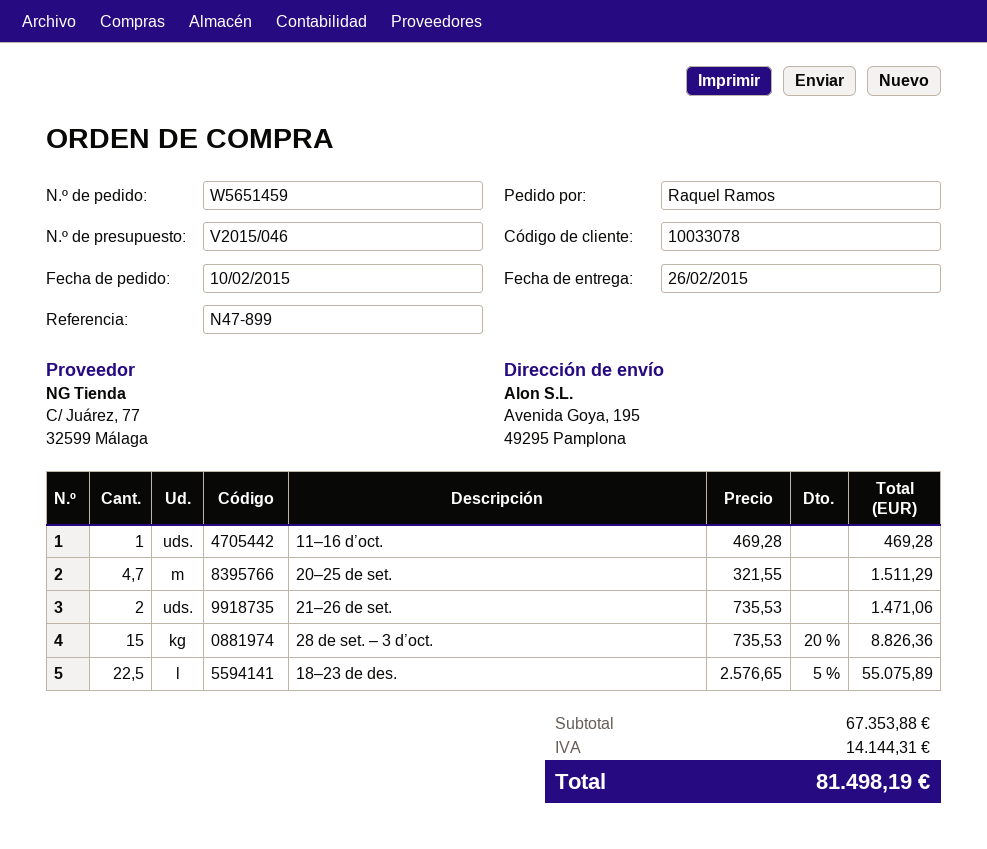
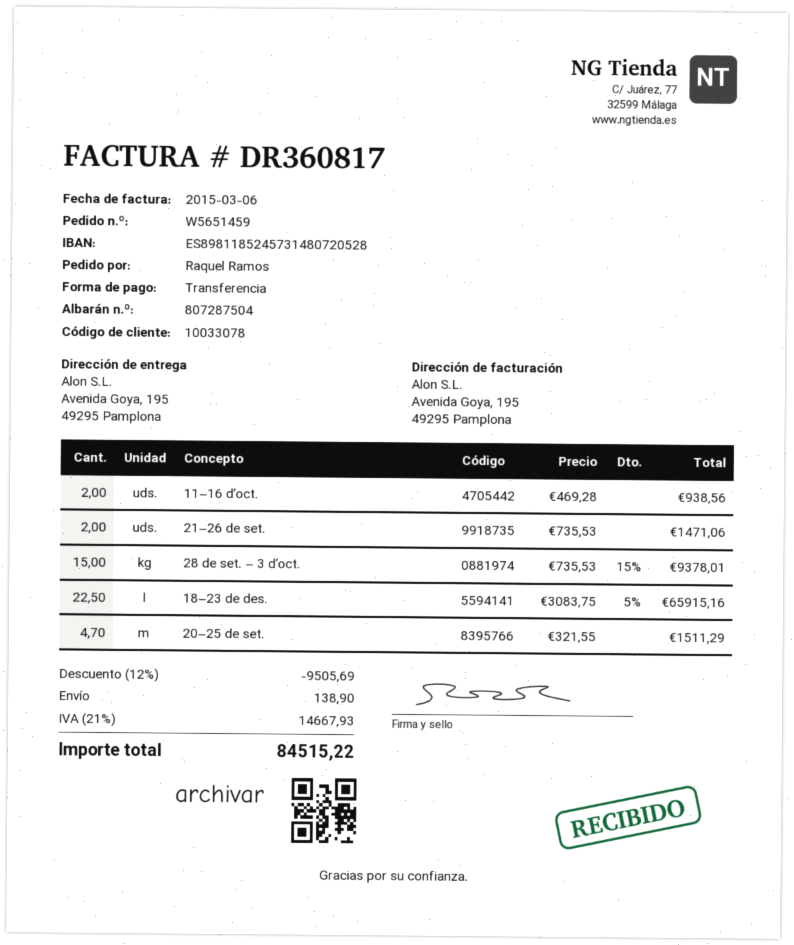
11–16 d’oct.: 1 x 469.28 = 469.28 -> 2 x 469.28 = 938.56
28 de set. – 3 d’oct.: 15 x 735.53 - 20% = 8826.36 -> 15 x 735.53 - 15% = 9378.01
18–23 de des.: 22.5 x 2576.65 - 5% = 55075.89 -> 22.5 x 3083.75 - 5% = 65915.16
discount: none -> 12% = 9505.69
shipping: none -> 138.90
tax: 14144.31 -> 14667.93
total: 81498.19 -> 84515.22

